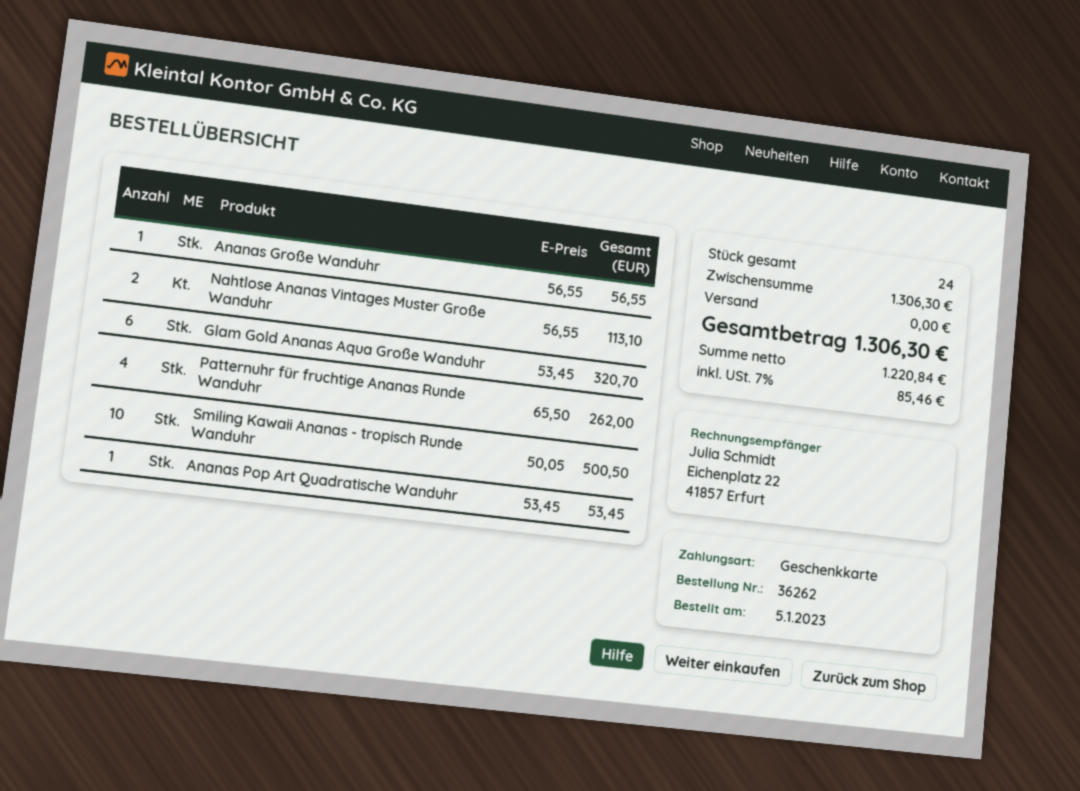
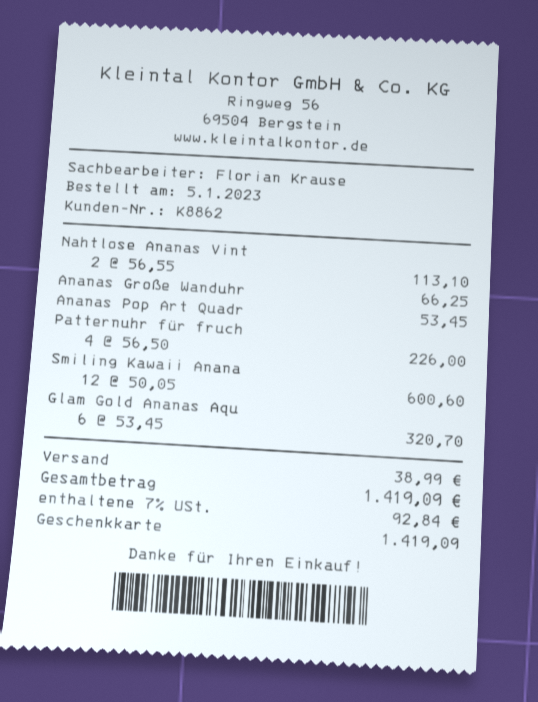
Ananas Große Wanduhr: 1 x 56.55 = 56.55 -> 1 x 66.25 = 66.25
Patternuhr für fruchtige Ananas Runde Wanduhr: 4 x 65.50 = 262.00 -> 4 x 56.50 = 226.00
Smiling Kawaii Ananas - tropisch Runde Wanduhr: 10 x 50.05 = 500.50 -> 12 x 50.05 = 600.60
shipping: 0.00 -> 38.99
tax: 7% = 85.46 -> 7% = 92.84
total: 1306.30 -> 1419.09

